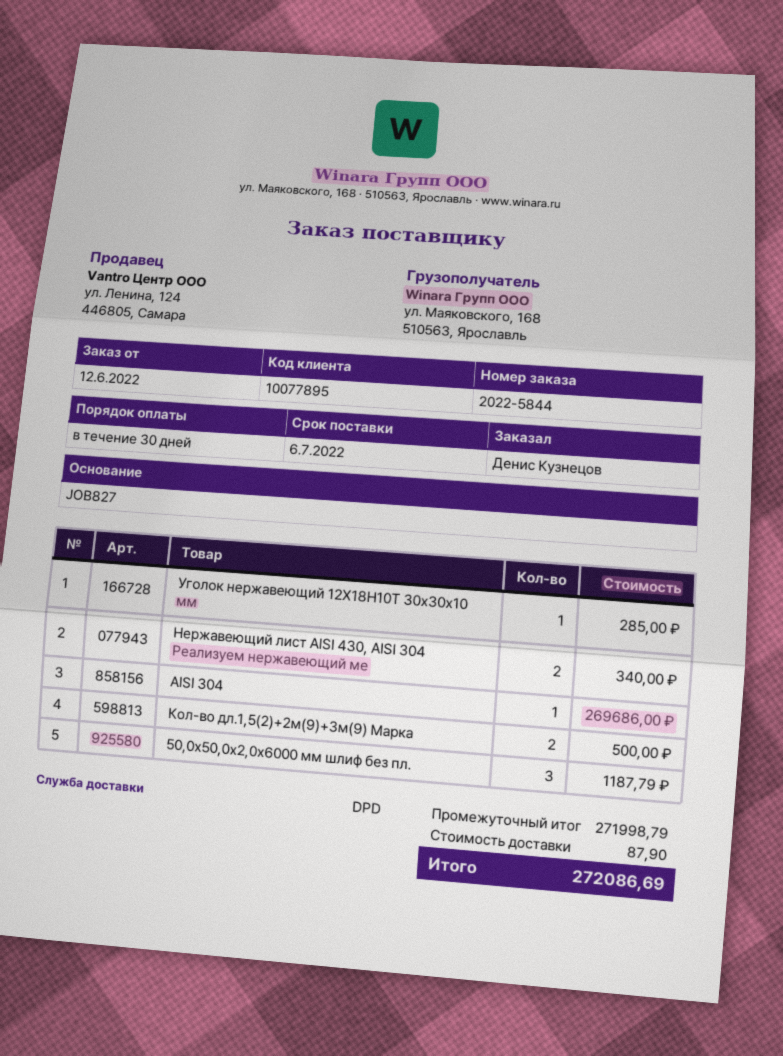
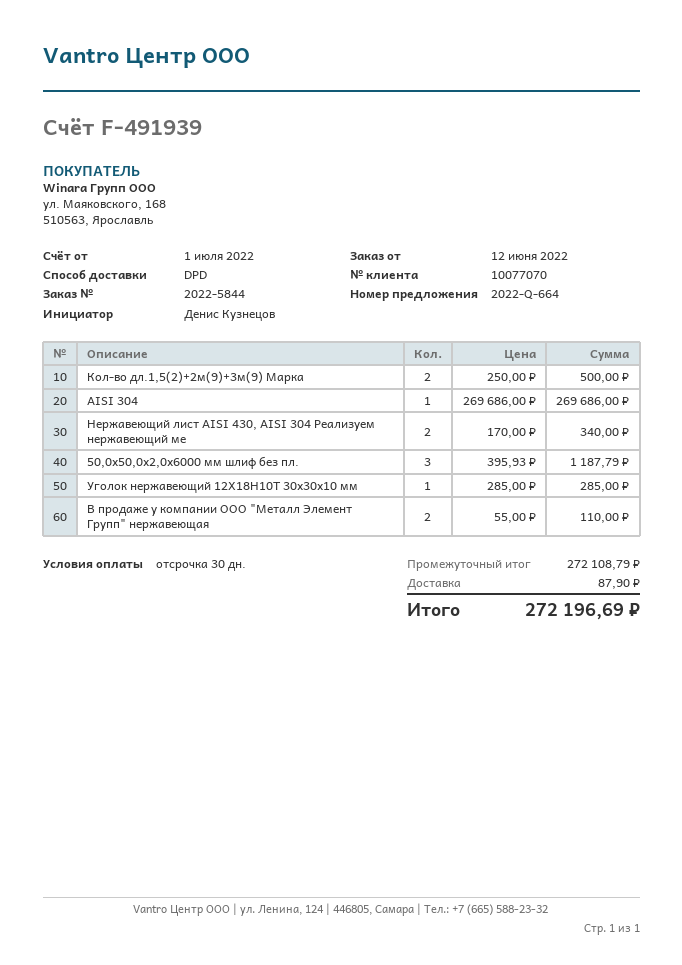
customer number: 10077895 -> 10077070
В продаже у компании ООО "Металл Элемент Групп" нержавеющая: none -> 2 for 110.00
subtotal: 271998.79 -> 272108.79
total: 272086.69 -> 272196.69

